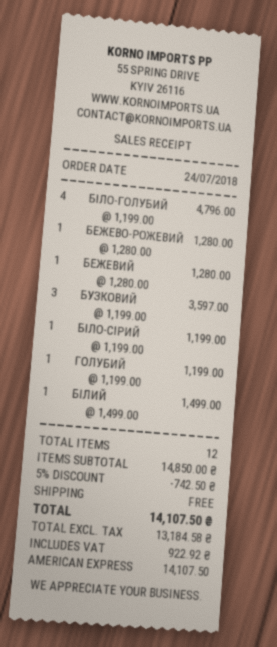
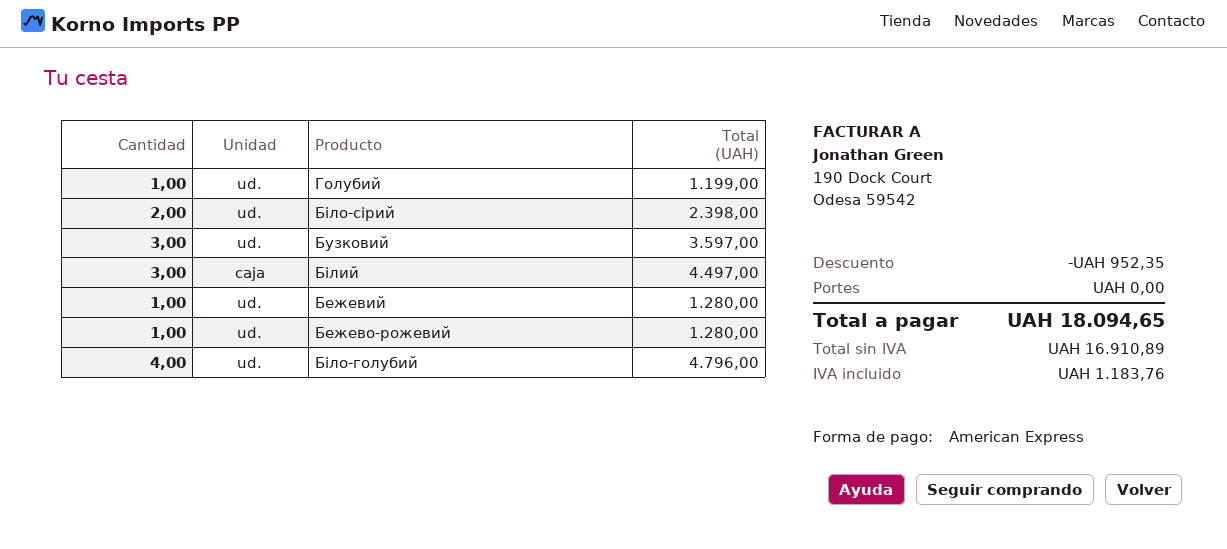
БІЛО-СІРИЙ: 1 for 1199.00 -> 2 for 2398.00
БІЛИЙ: 1 for 1499.00 -> 3 for 4497.00
discount: 742.50 -> 952.35
net: 13184.58 -> 16910.89
tax: 922.92 -> 1183.76
total: 14107.50 -> 18094.65

